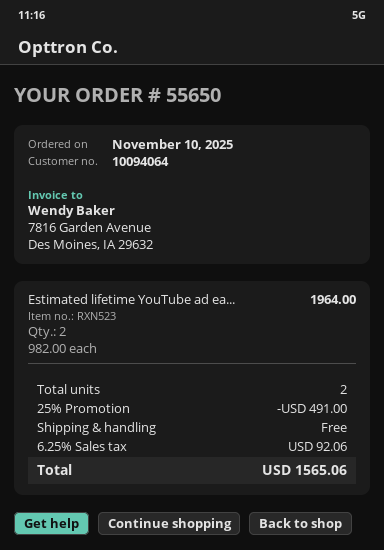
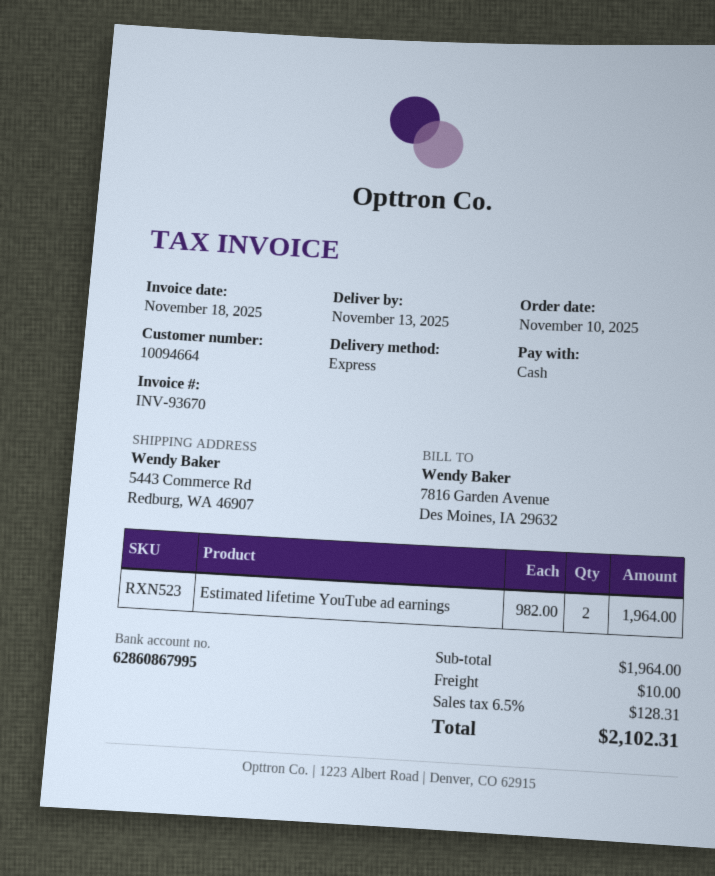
customer number: 10094064 -> 10094664
discount: 25% = 491.00 -> none
shipping: 0.00 -> 10.00
tax: 6.25% = 92.06 -> 6.5% = 128.31
total: 1565.06 -> 2102.31

